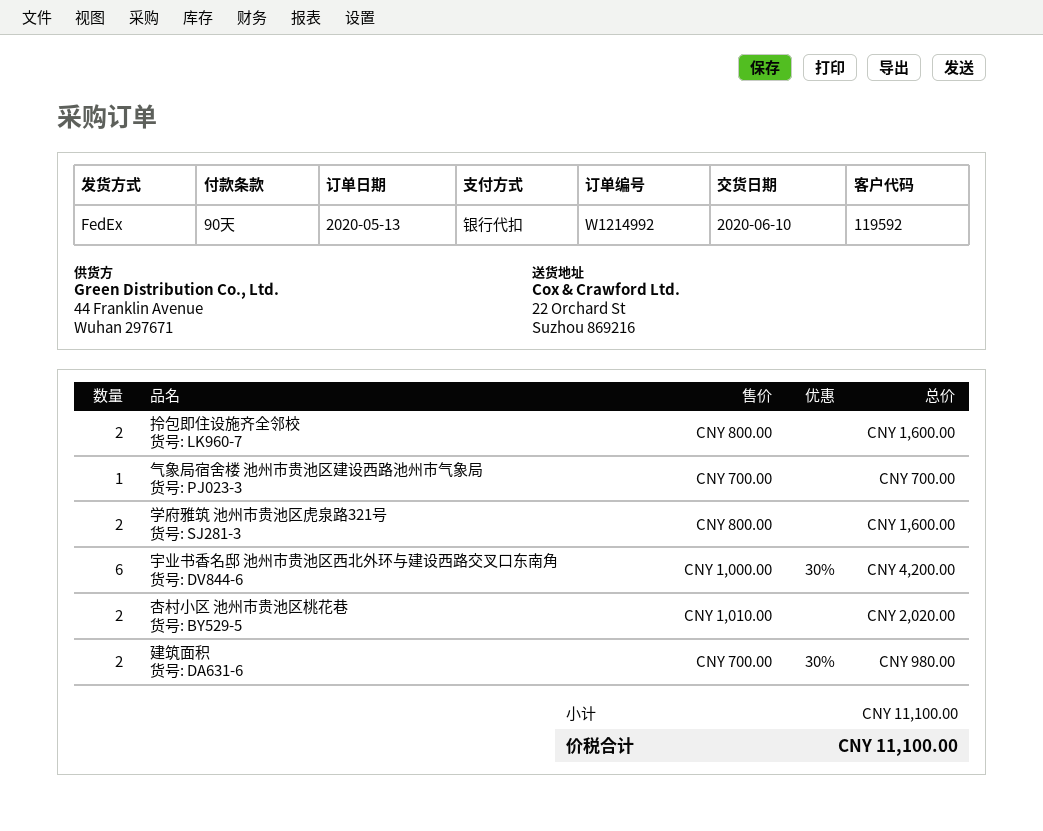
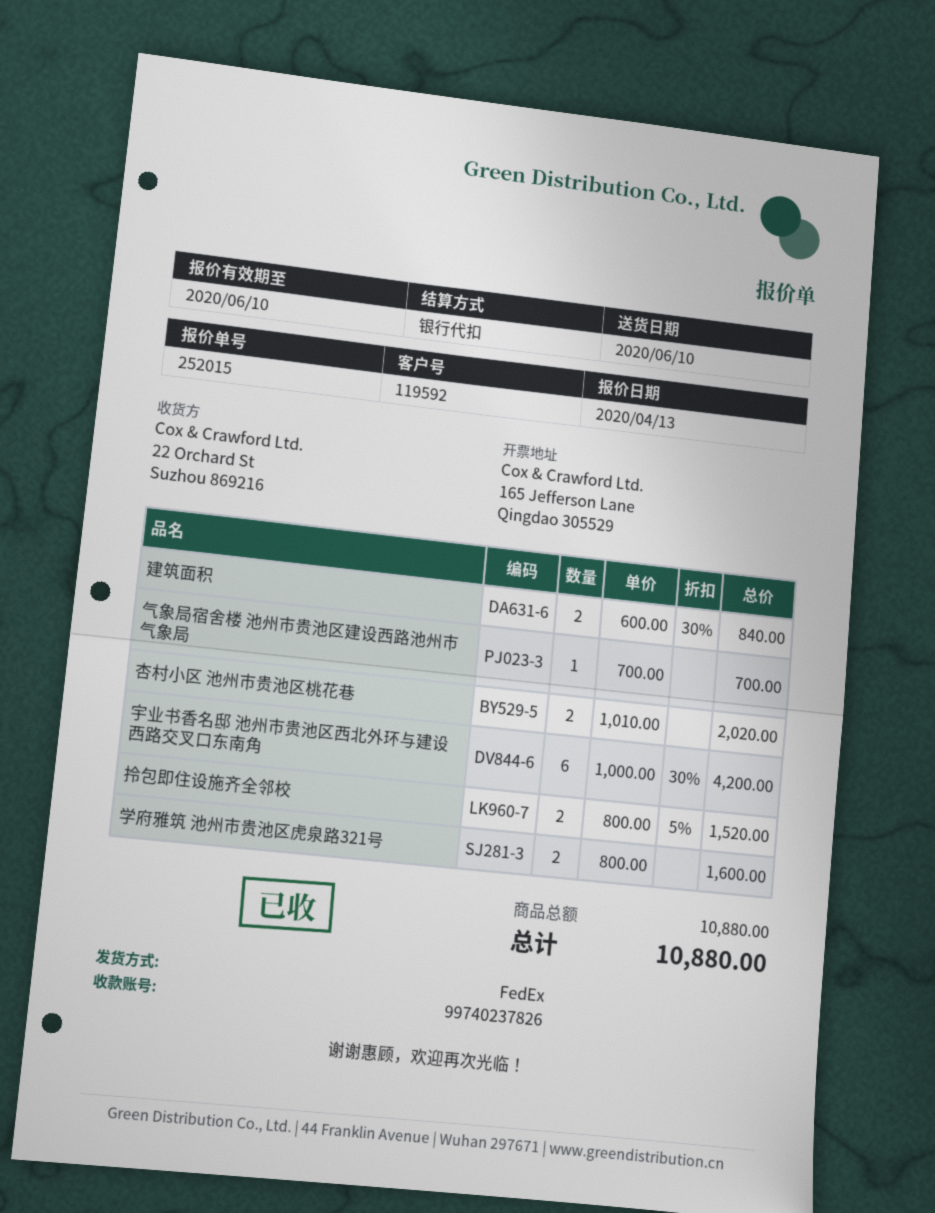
拎包即住设施齐全邻校: 2 x 800.00 = 1600.00 -> 2 x 800.00 - 5% = 1520.00
建筑面积: 2 x 700.00 - 30% = 980.00 -> 2 x 600.00 - 30% = 840.00
subtotal: 11100.00 -> 10880.00
total: 11100.00 -> 10880.00

